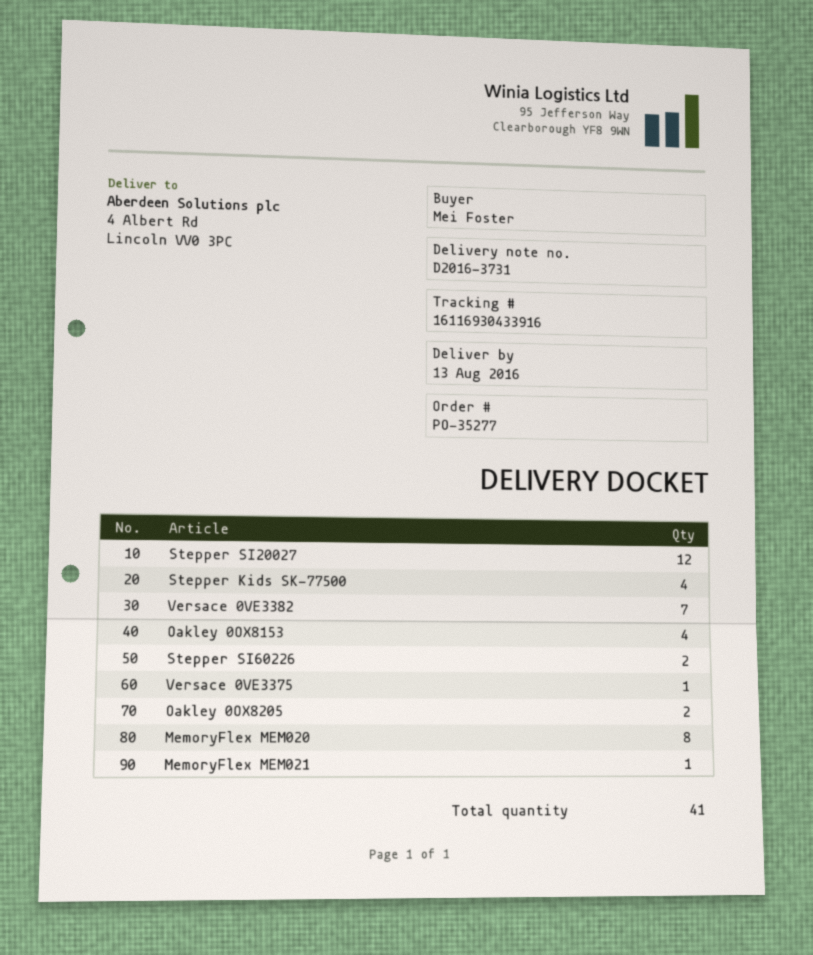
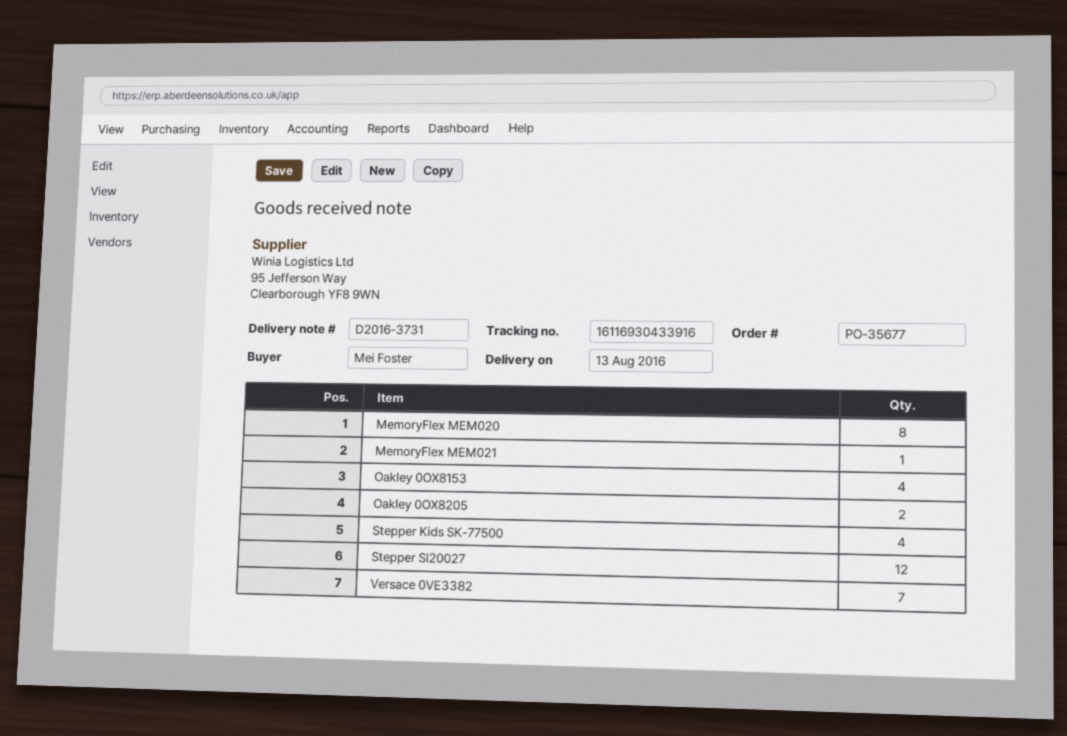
order number: PO-35277 -> PO-35677
Stepper SI60226: 2 -> none
Versace 0VE3375: 1 -> none

